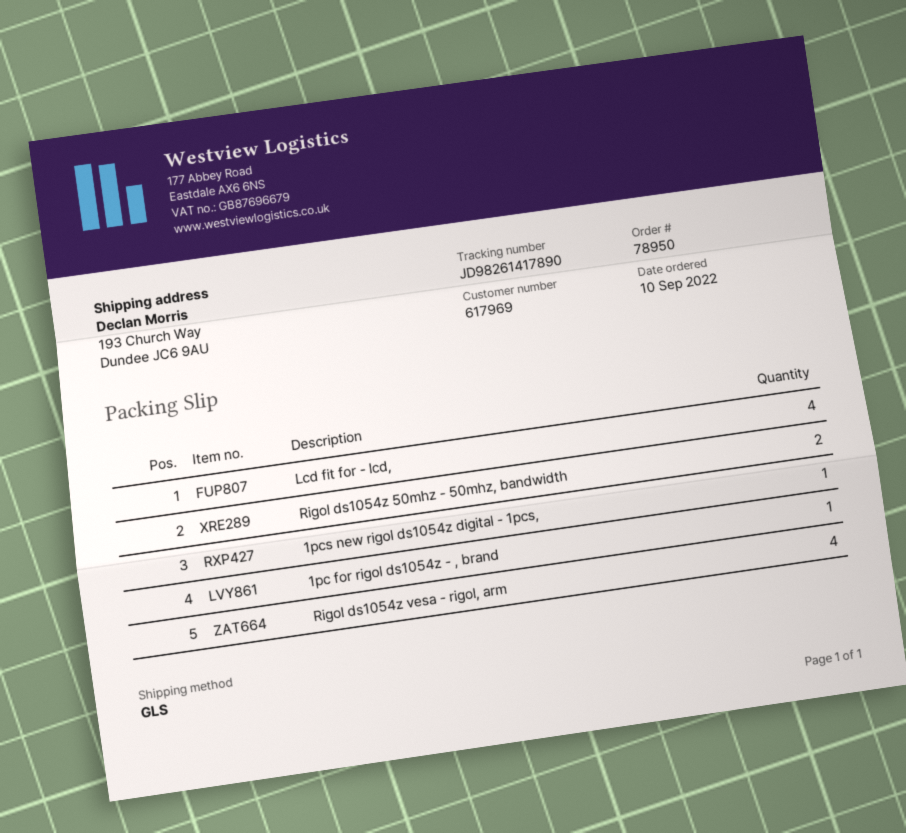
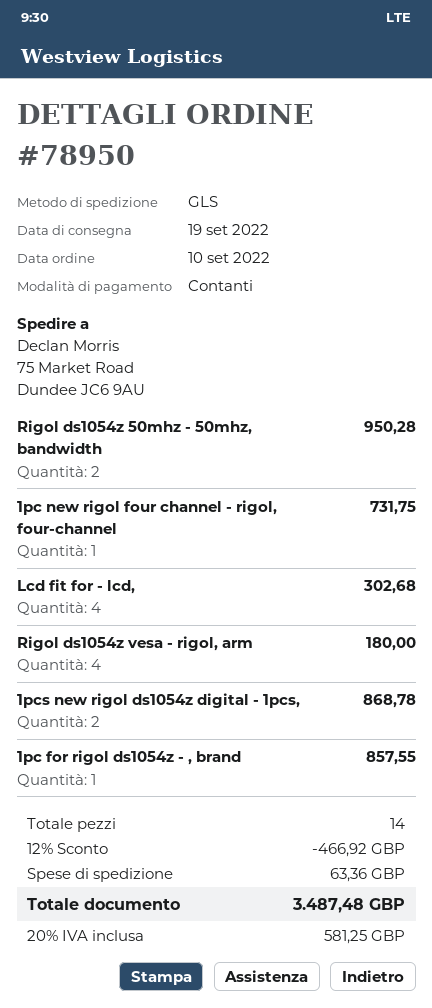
ship to: 193 Church Way, Dundee JC6 9AU -> 75 Market Road, Dundee JC6 9AU
1pcs new rigol ds1054z digital - 1pcs,: 1 -> 2
1pc new rigol four channel - rigol, four-channel: none -> 1

